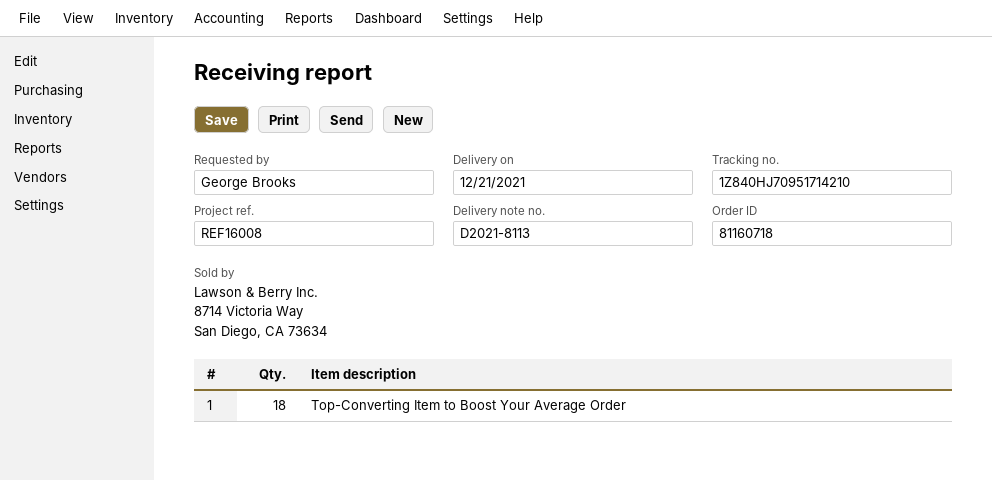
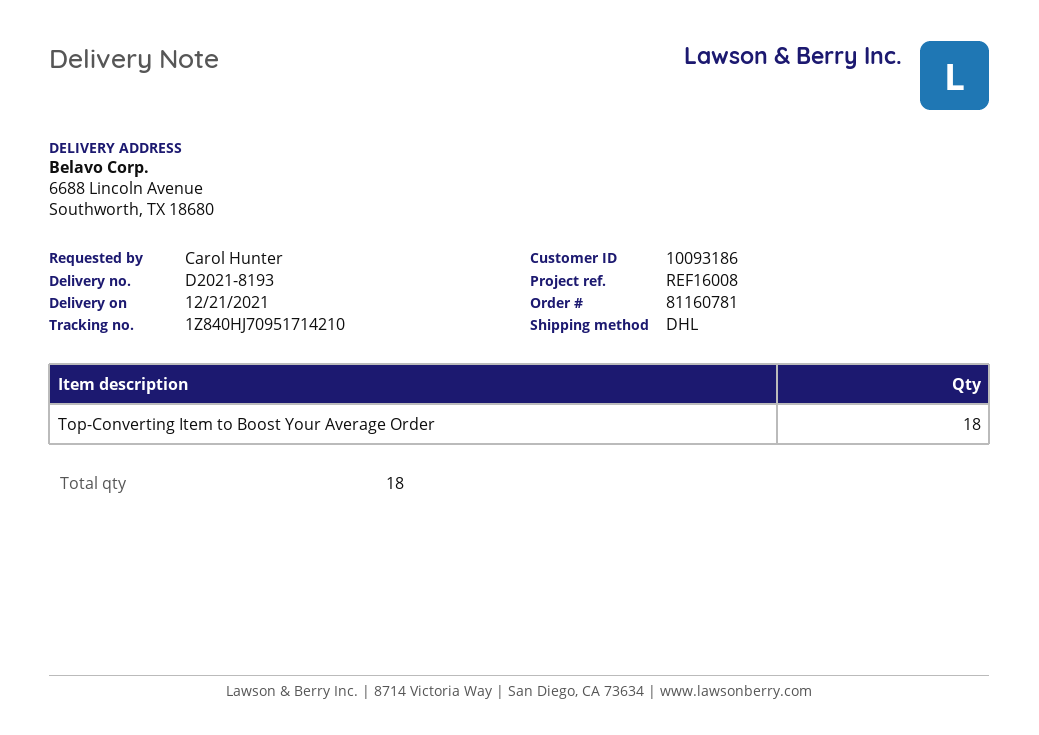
order number: 81160718 -> 81160781
delivery note number: D2021-8113 -> D2021-8193
ordered by: George Brooks -> Carol Hunter

